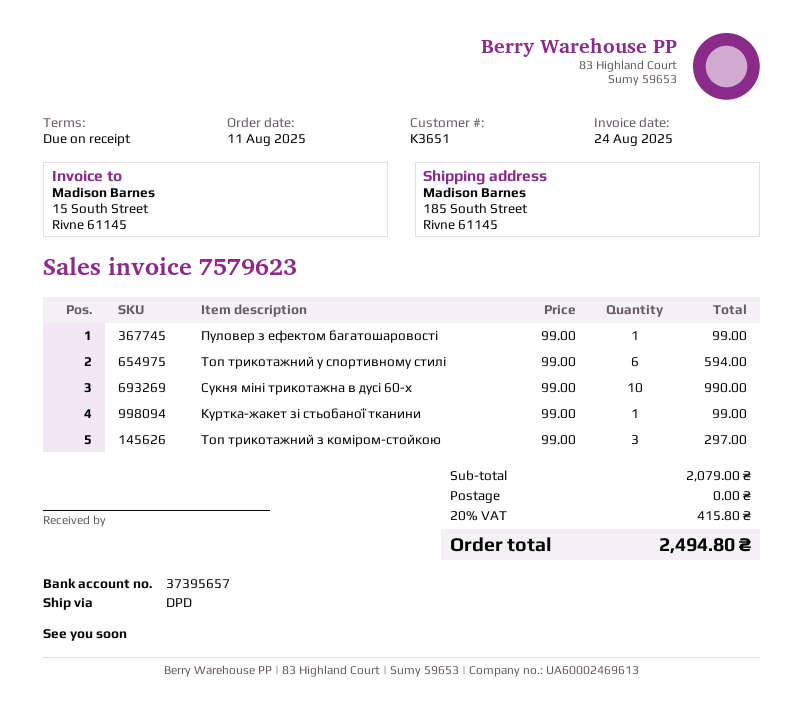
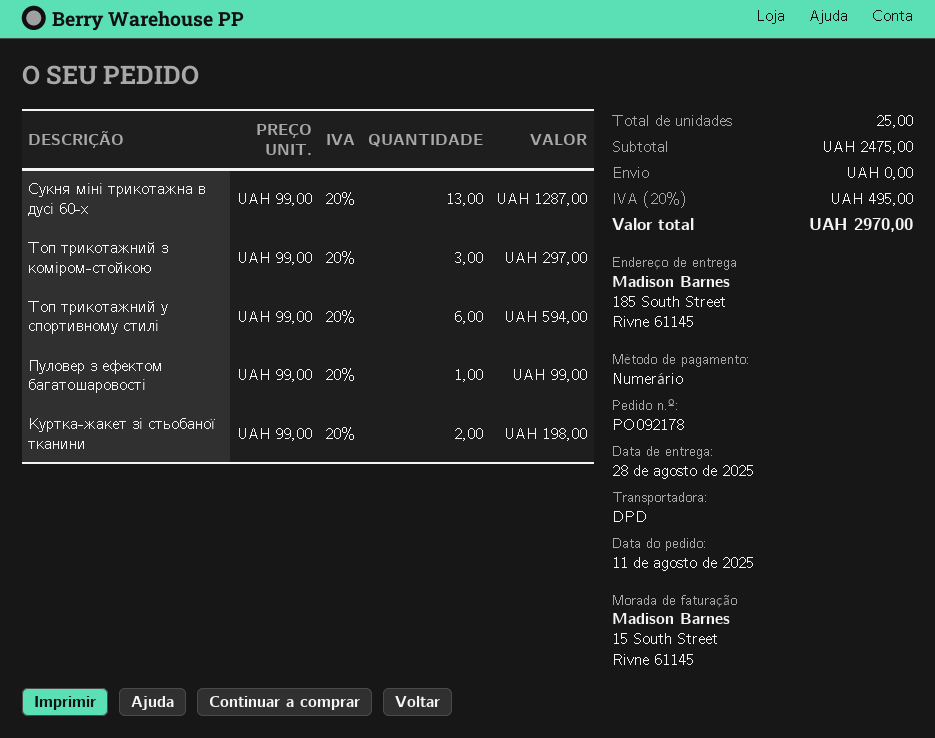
Сукня міні трикотажна в дусі 60-х: 10 x 99.00 = 990.00 -> 13 x 99.00 = 1287.00
Куртка-жакет зі стьобаної тканини: 1 x 99.00 = 99.00 -> 2 x 99.00 = 198.00
subtotal: 2079.00 -> 2475.00
tax: 20% = 415.80 -> 20% = 495.00
total: 2494.80 -> 2970.00

